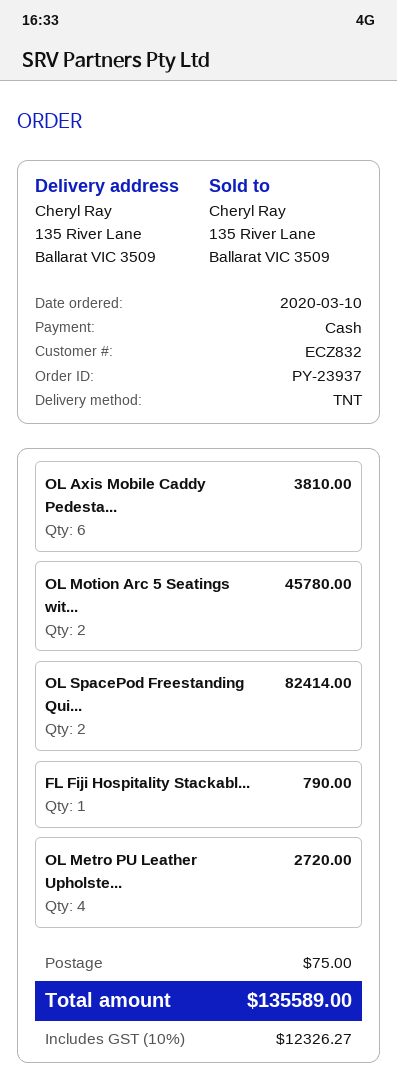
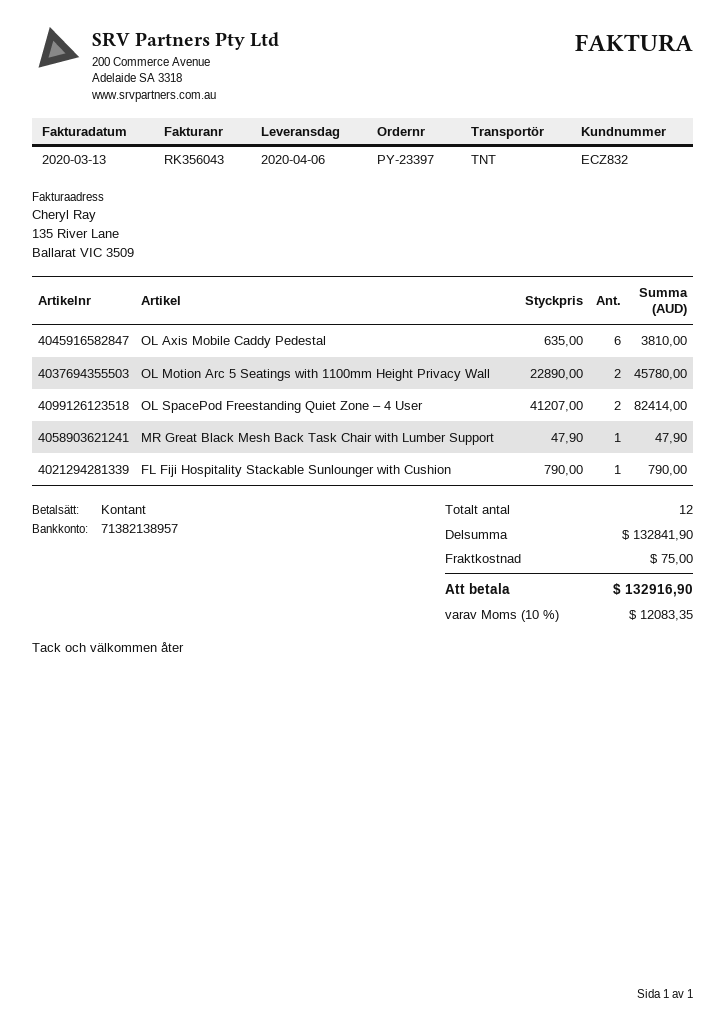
order number: PY-23937 -> PY-23397
OL Metro PU Leather Upholste...: 4 for 2720.00 -> none
MR Great Black Mesh Back Task Chair with Lumber Support: none -> 1 for 47.90
tax: 10% = 12326.27 -> 10% = 12083.35
total: 135589.00 -> 132916.90

